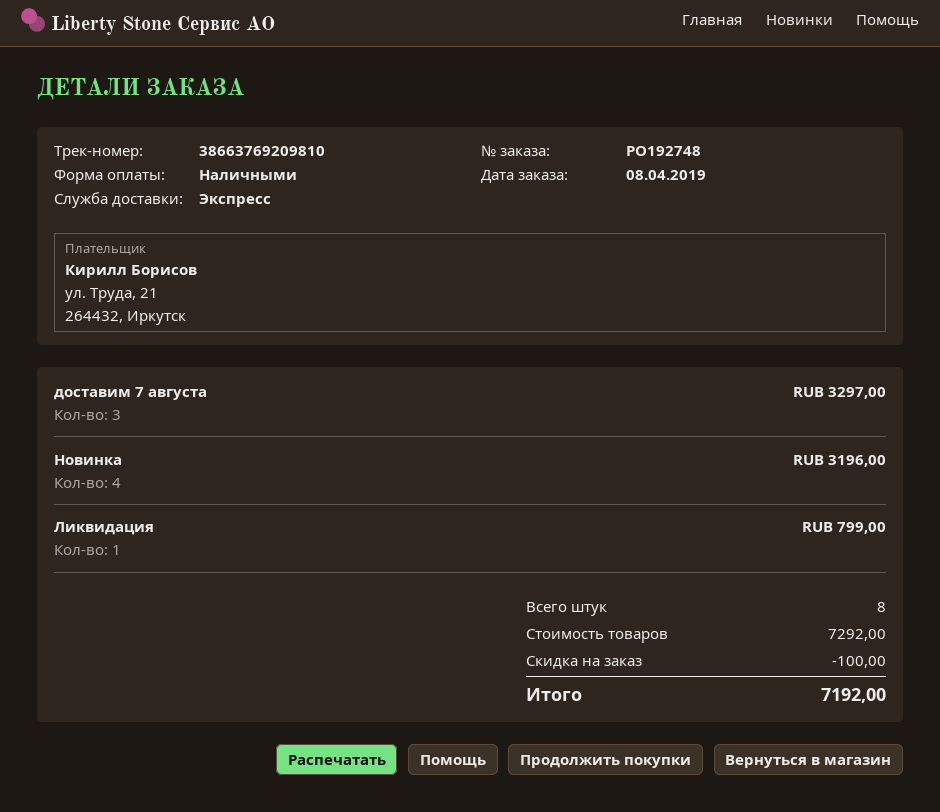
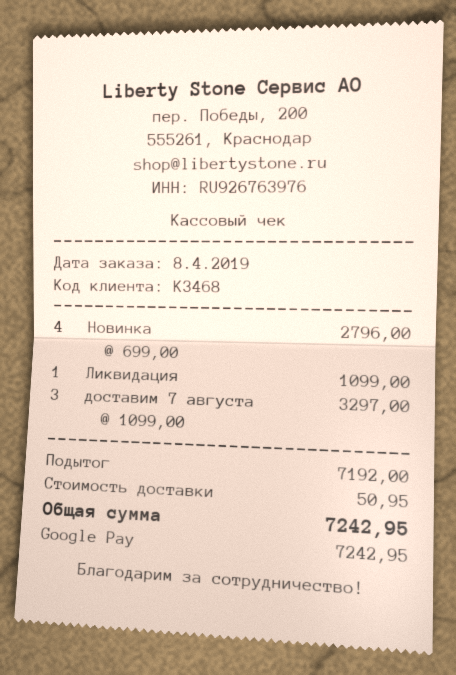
payment method: cash -> Google Pay
Новинка: 4 for 3196.00 -> 4 for 2796.00
Ликвидация: 1 for 799.00 -> 1 for 1099.00
subtotal: 7292.00 -> 7192.00
discount: 100.00 -> none
shipping: none -> 50.95
total: 7192.00 -> 7242.95

